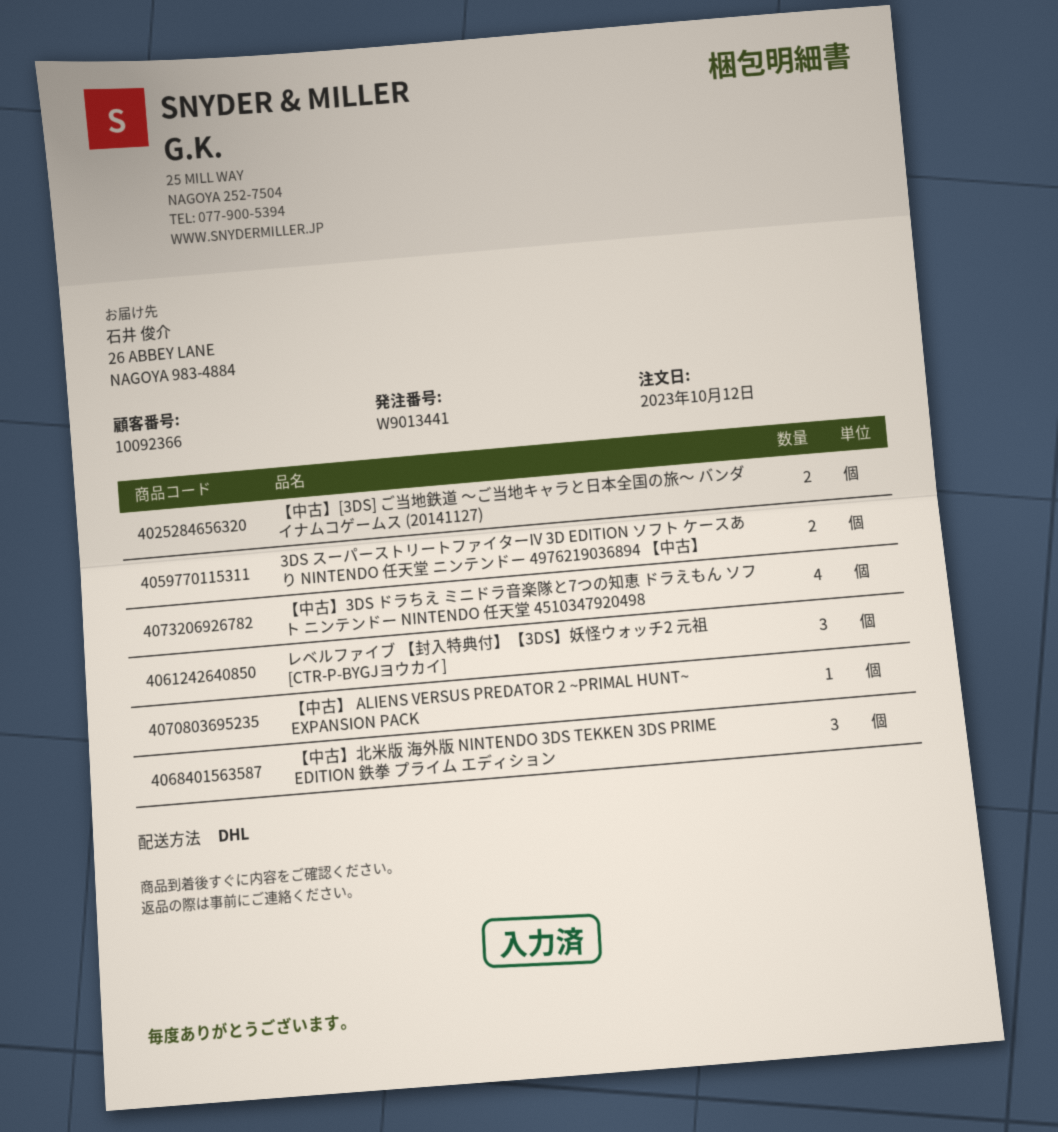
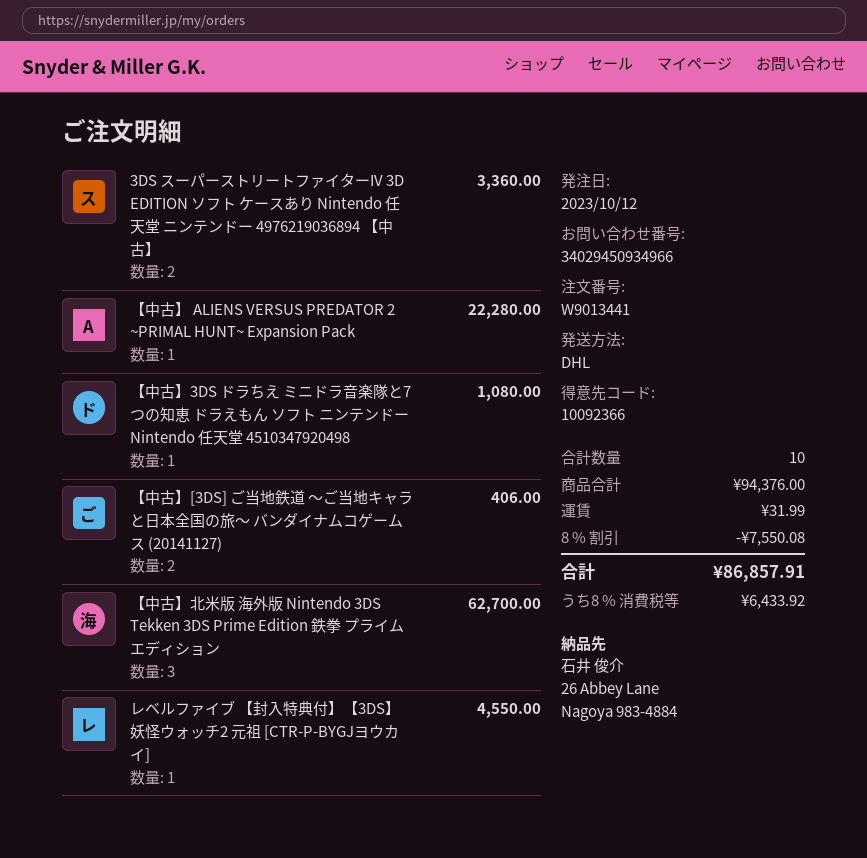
【中古】3DS ドラちえ ミニドラ音楽隊と7つの知恵 ドラえもん ソフト ニンテンドー NINTENDO 任天堂 4510347920498: 4 -> 1
レベルファイブ 【封入特典付】【3DS】妖怪ウォッチ2 元祖 [CTR-P-BYGJヨウカイ]: 3 -> 1

